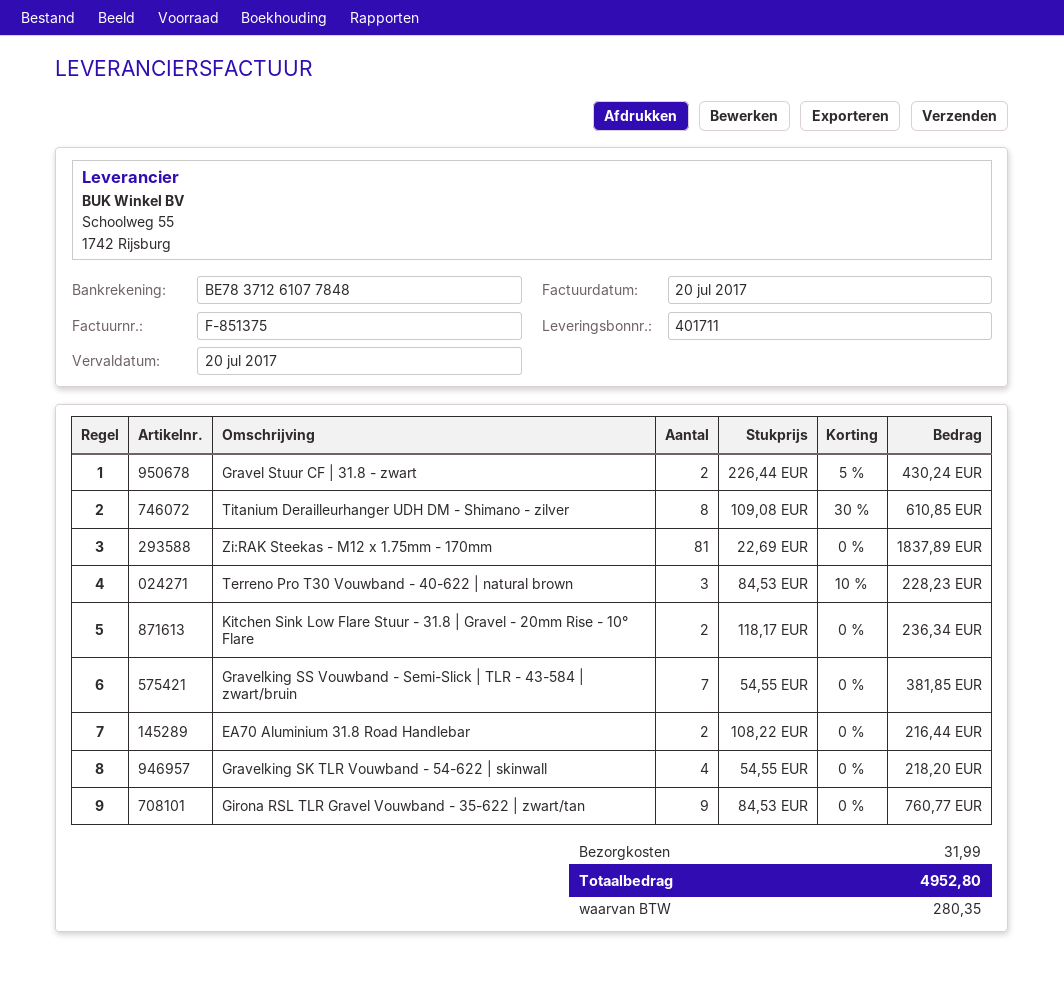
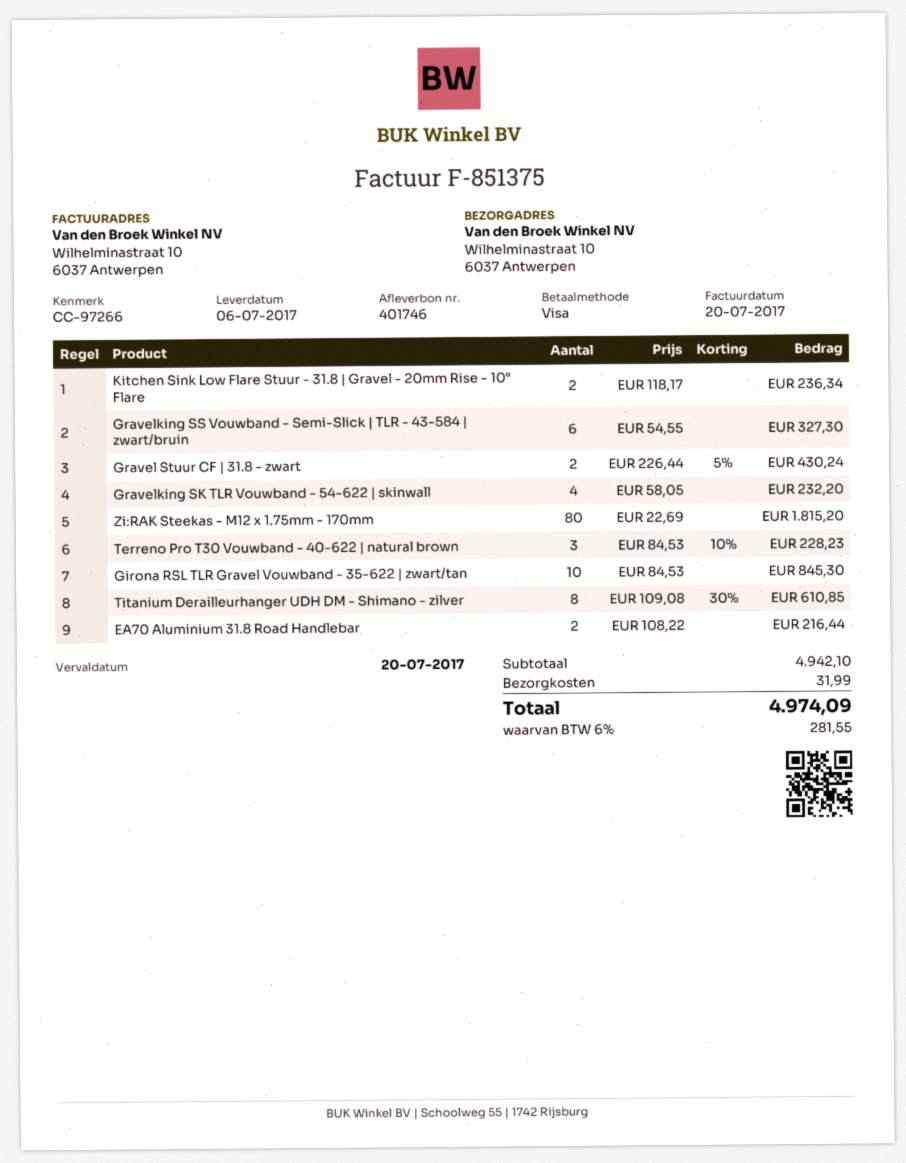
delivery note number: 401711 -> 401746
Zi:RAK Steekas - M12 x 1.75mm - 170mm: 81 x 22.69 = 1837.89 -> 80 x 22.69 = 1815.20
Gravelking SS Vouwband - Semi-Slick | TLR - 43-584 | zwart/bruin: 7 x 54.55 = 381.85 -> 6 x 54.55 = 327.30
Gravelking SK TLR Vouwband - 54-622 | skinwall: 4 x 54.55 = 218.20 -> 4 x 58.05 = 232.20
Girona RSL TLR Gravel Vouwband - 35-622 | zwart/tan: 9 x 84.53 = 760.77 -> 10 x 84.53 = 845.30
tax: 280.35 -> 281.55
total: 4952.80 -> 4974.09

